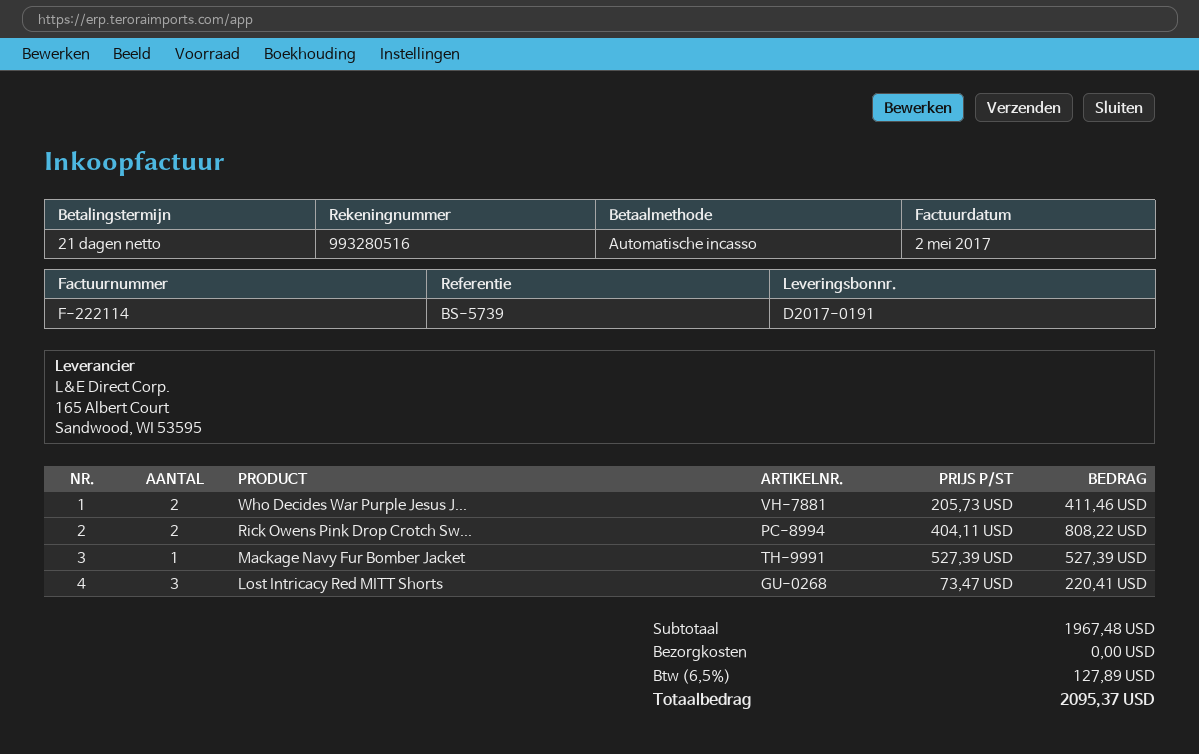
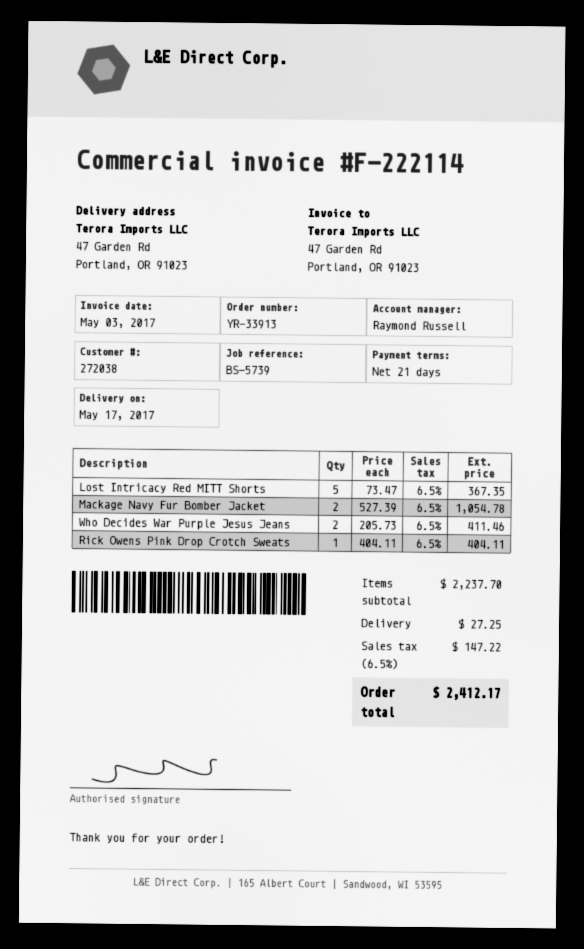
invoice date: 2017-05-02 -> 2017-05-03
Rick Owens Pink Drop Crotch Sw...: 2 x 404.11 = 808.22 -> 1 x 404.11 = 404.11
Mackage Navy Fur Bomber Jacket: 1 x 527.39 = 527.39 -> 2 x 527.39 = 1054.78
Lost Intricacy Red MITT Shorts: 3 x 73.47 = 220.41 -> 5 x 73.47 = 367.35
subtotal: 1967.48 -> 2237.70
shipping: 0.00 -> 27.25
tax: 6.5% = 127.89 -> 6.5% = 147.22
total: 2095.37 -> 2412.17

